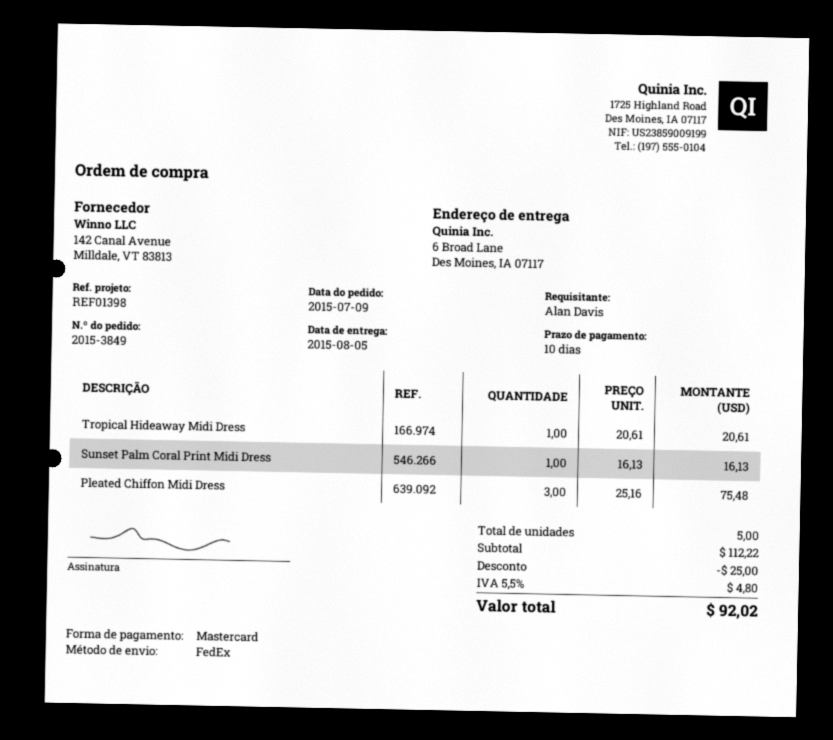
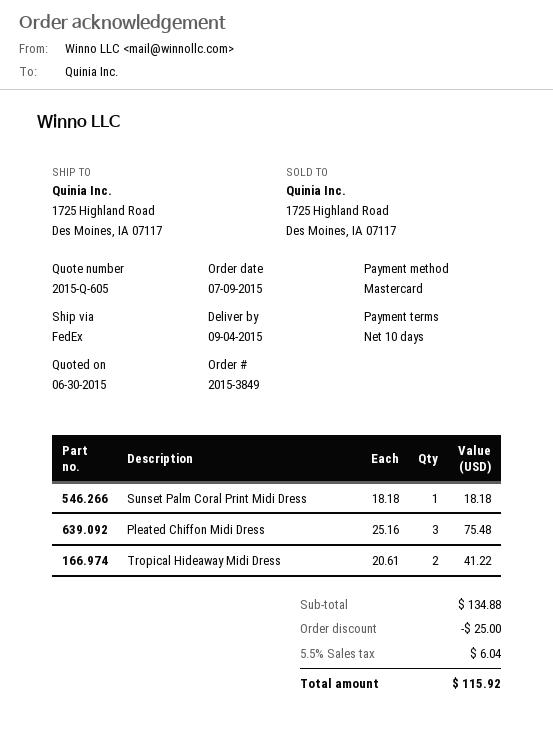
delivery date: 2015-08-05 -> 2015-09-04
ship to: 6 Broad Lane, Des Moines, IA 07117 -> 1725 Highland Road, Des Moines, IA 07117
Tropical Hideaway Midi Dress: 1 x 20.61 = 20.61 -> 2 x 20.61 = 41.22
Sunset Palm Coral Print Midi Dress: 1 x 16.13 = 16.13 -> 1 x 18.18 = 18.18
subtotal: 112.22 -> 134.88
tax: 5.5% = 4.80 -> 5.5% = 6.04
total: 92.02 -> 115.92

